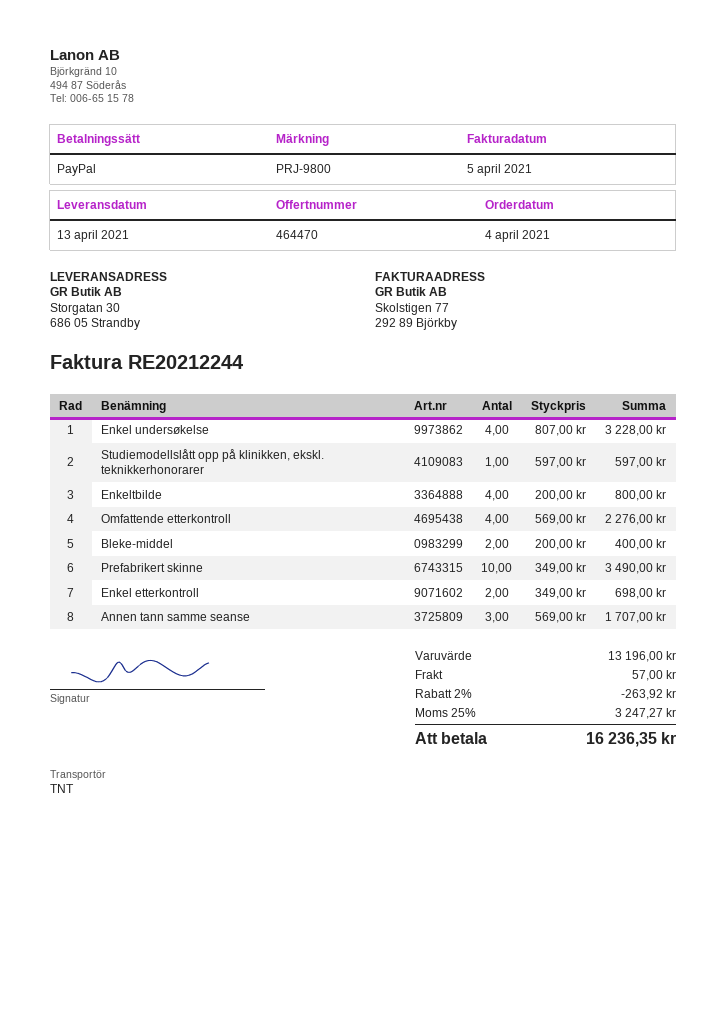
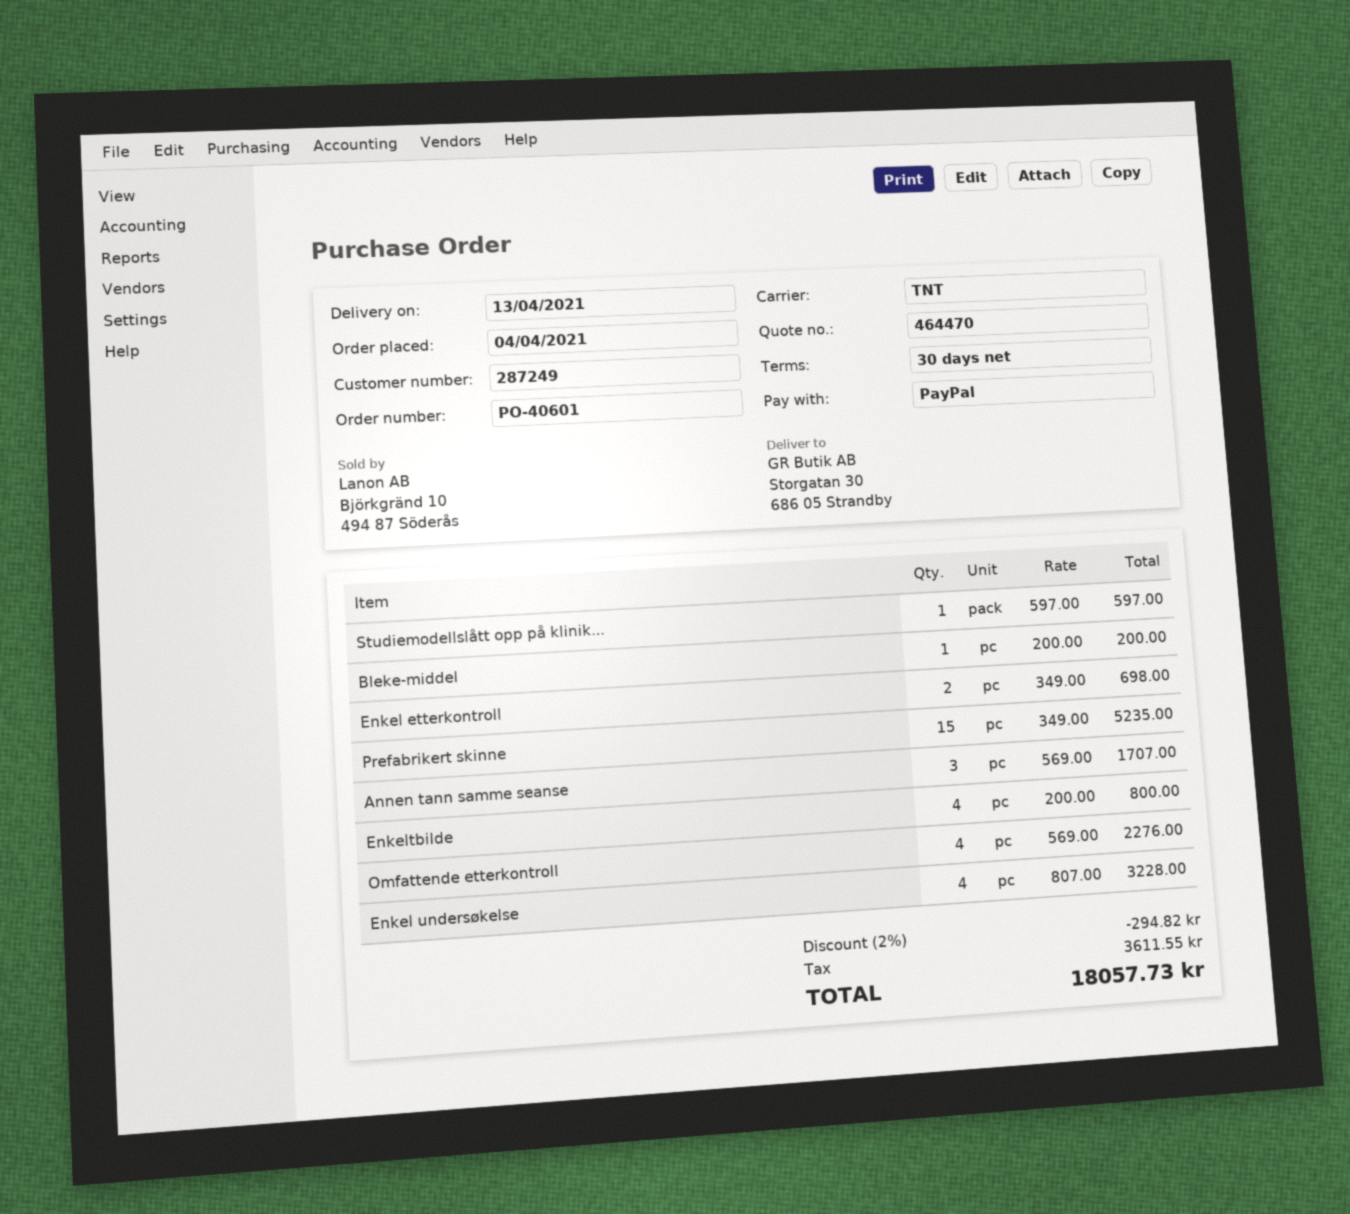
Bleke-middel: 2 x 200.00 = 400.00 -> 1 x 200.00 = 200.00
Prefabrikert skinne: 10 x 349.00 = 3490.00 -> 15 x 349.00 = 5235.00
discount: 2% = 263.92 -> 2% = 294.82
shipping: 57.00 -> none
tax: 3247.27 -> 3611.55
total: 16236.35 -> 18057.73

